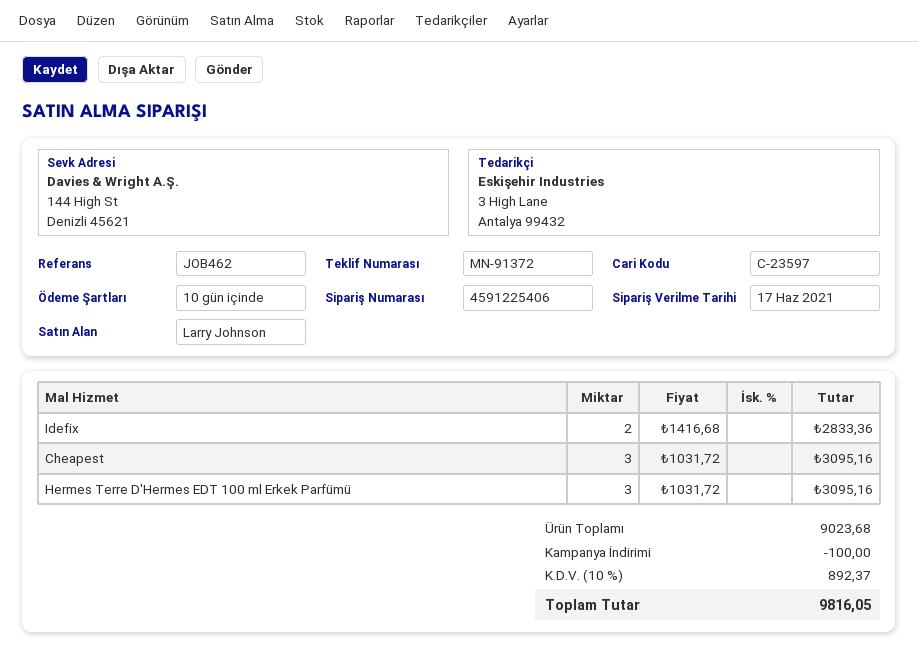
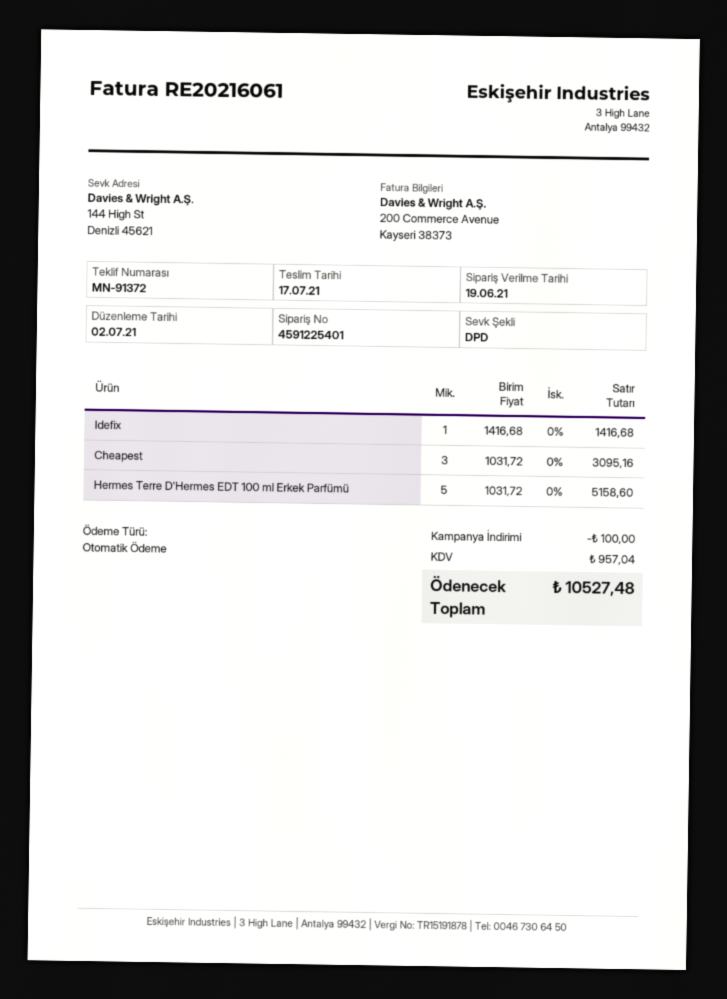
order number: 4591225406 -> 4591225401
order date: 2021-06-17 -> 2021-06-19
Idefix: 2 x 1416.68 = 2833.36 -> 1 x 1416.68 = 1416.68
Hermes Terre D'Hermes EDT 100 ml Erkek Parfümü: 3 x 1031.72 = 3095.16 -> 5 x 1031.72 = 5158.60
tax: 892.37 -> 957.04
total: 9816.05 -> 10527.48

